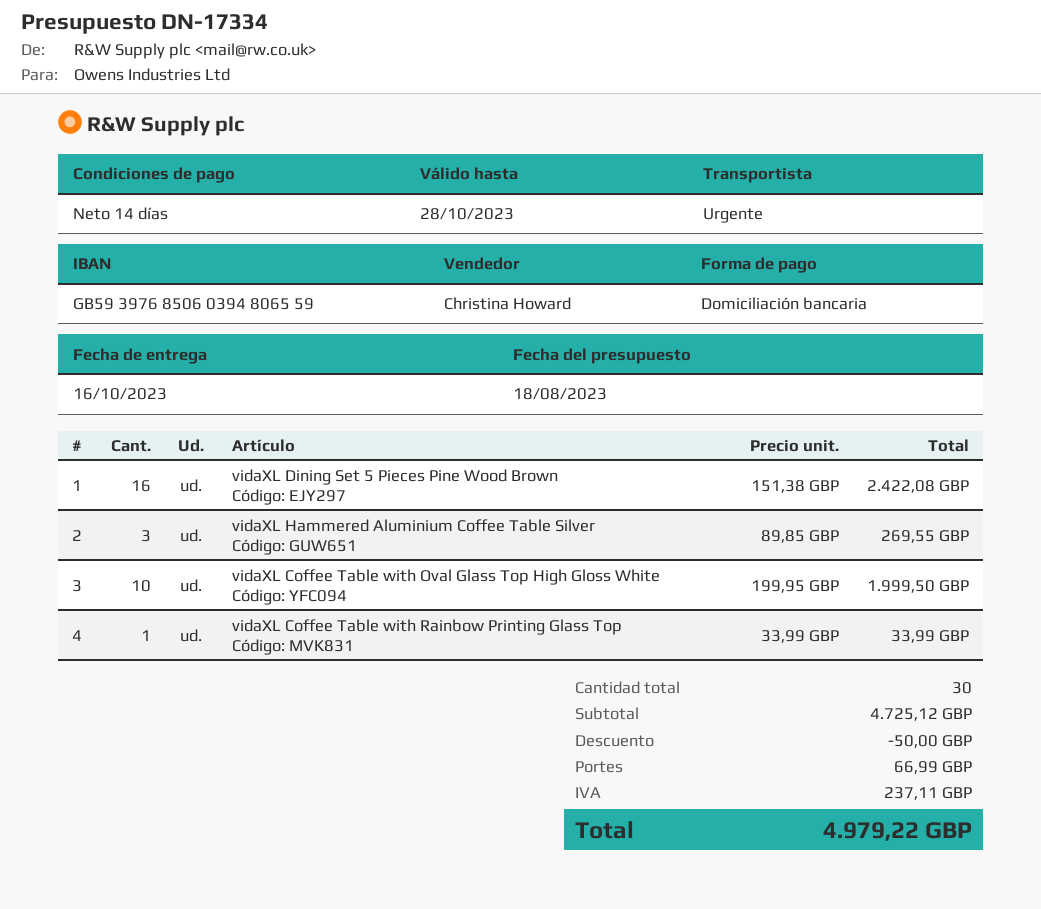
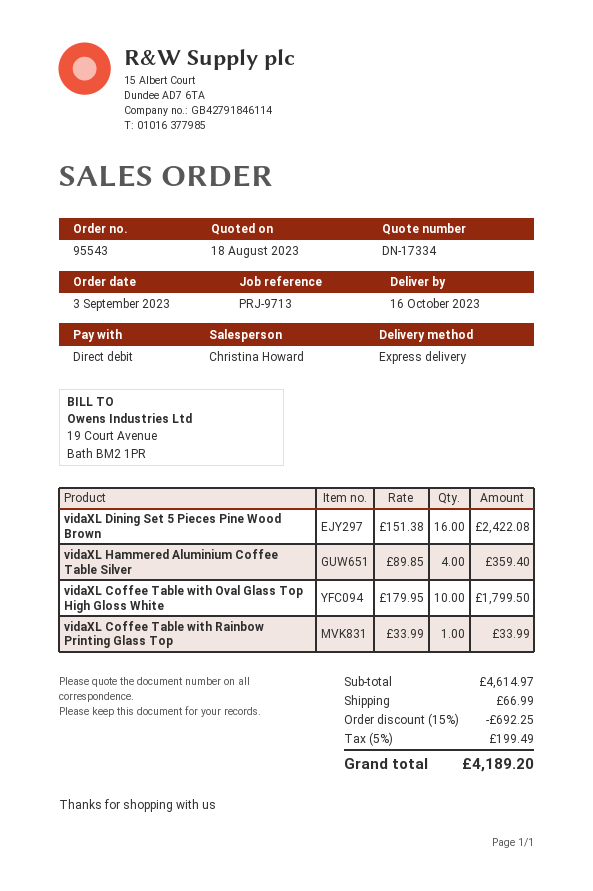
vidaXL Hammered Aluminium Coffee Table Silver: 3 x 89.85 = 269.55 -> 4 x 89.85 = 359.40
vidaXL Coffee Table with Oval Glass Top High Gloss White: 10 x 199.95 = 1999.50 -> 10 x 179.95 = 1799.50
subtotal: 4725.12 -> 4614.97
discount: 50.00 -> 692.25
tax: 237.11 -> 199.49
total: 4979.22 -> 4189.20

